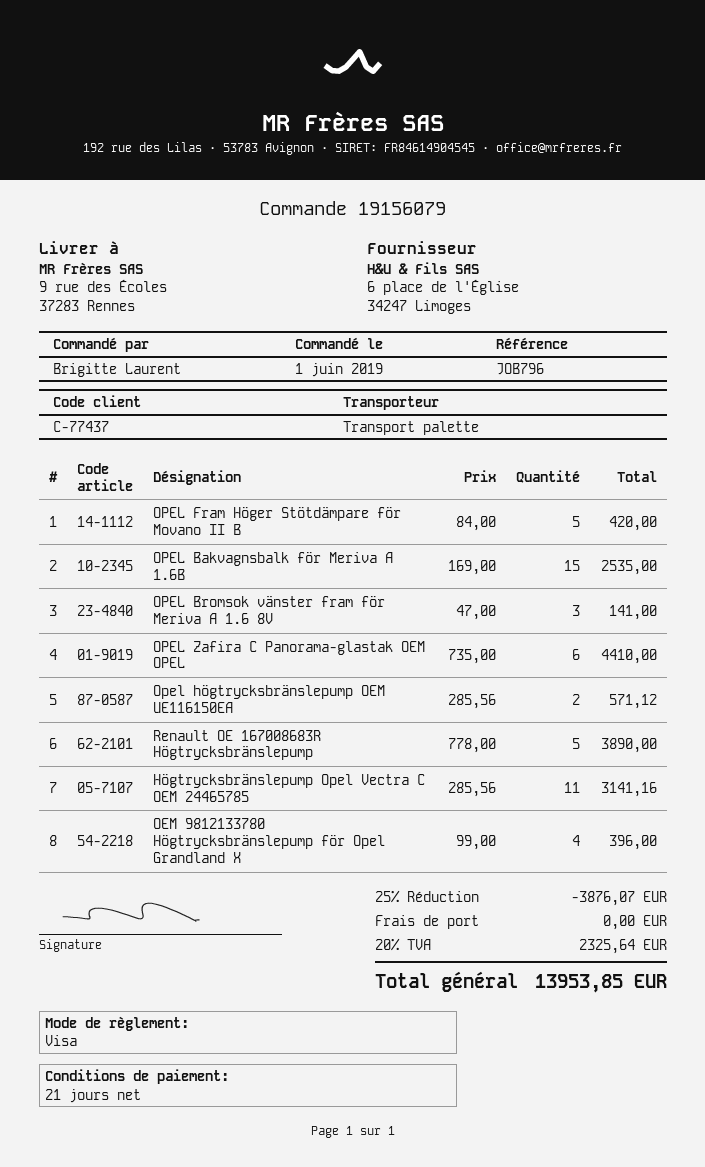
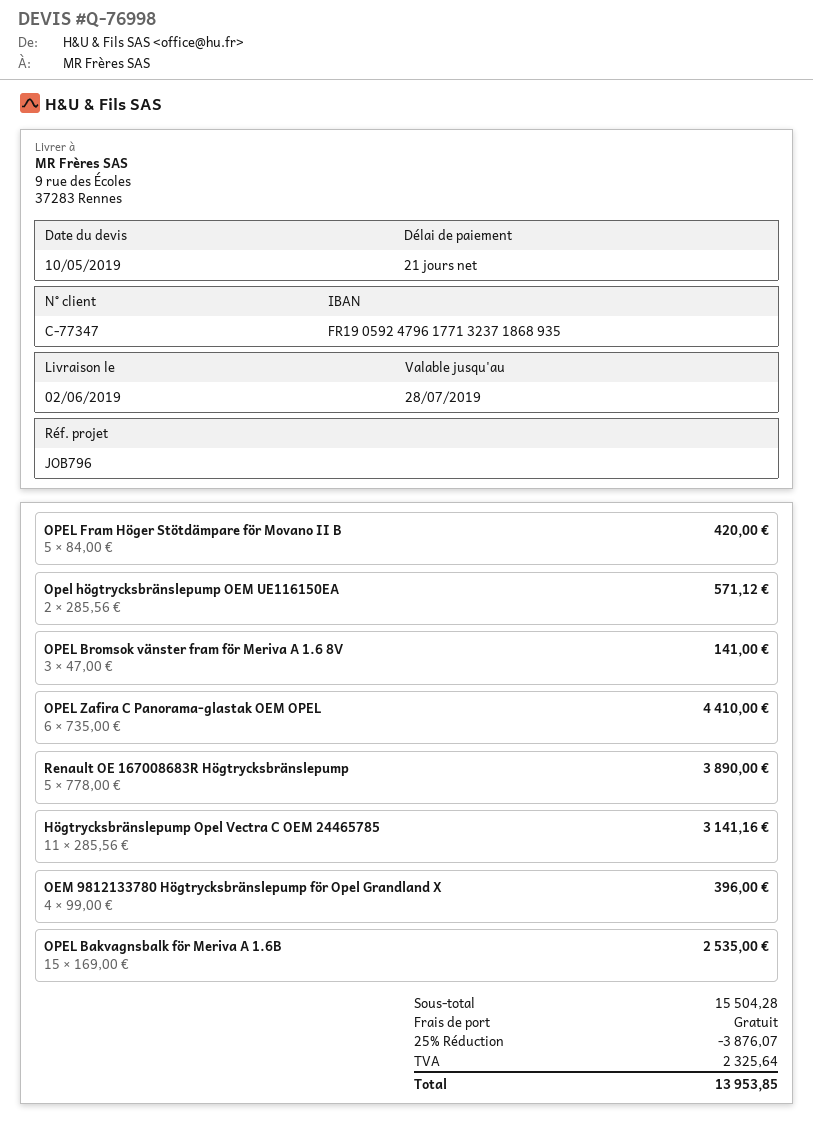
customer number: C-77437 -> C-77347

